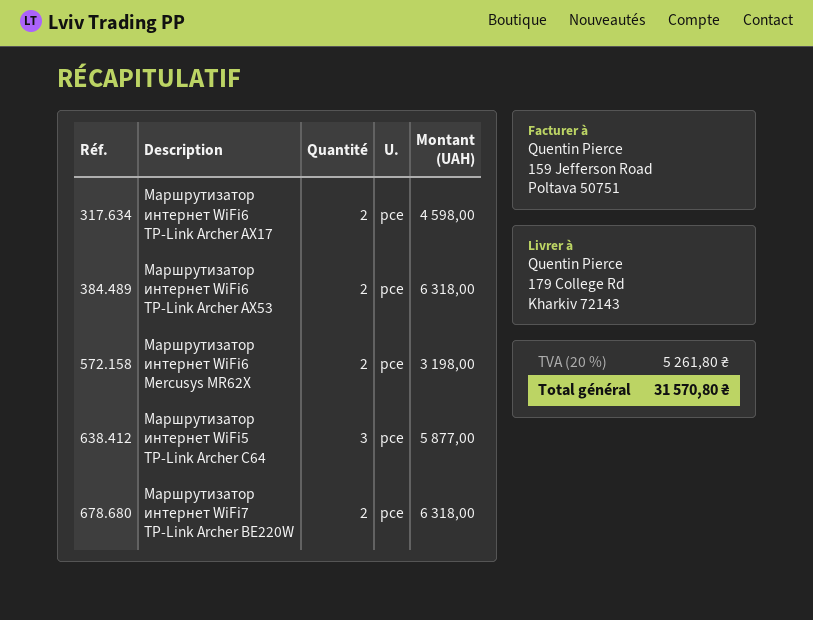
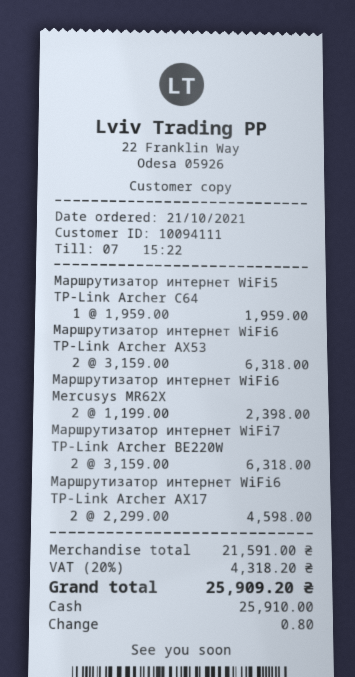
Маршрутизатор интернет WiFi6 Mercusys MR62X: 2 for 3198.00 -> 2 for 2398.00
Маршрутизатор интернет WiFi5 TP-Link Archer C64: 3 for 5877.00 -> 1 for 1959.00
tax: 20% = 5261.80 -> 20% = 4318.20
total: 31570.80 -> 25909.20

